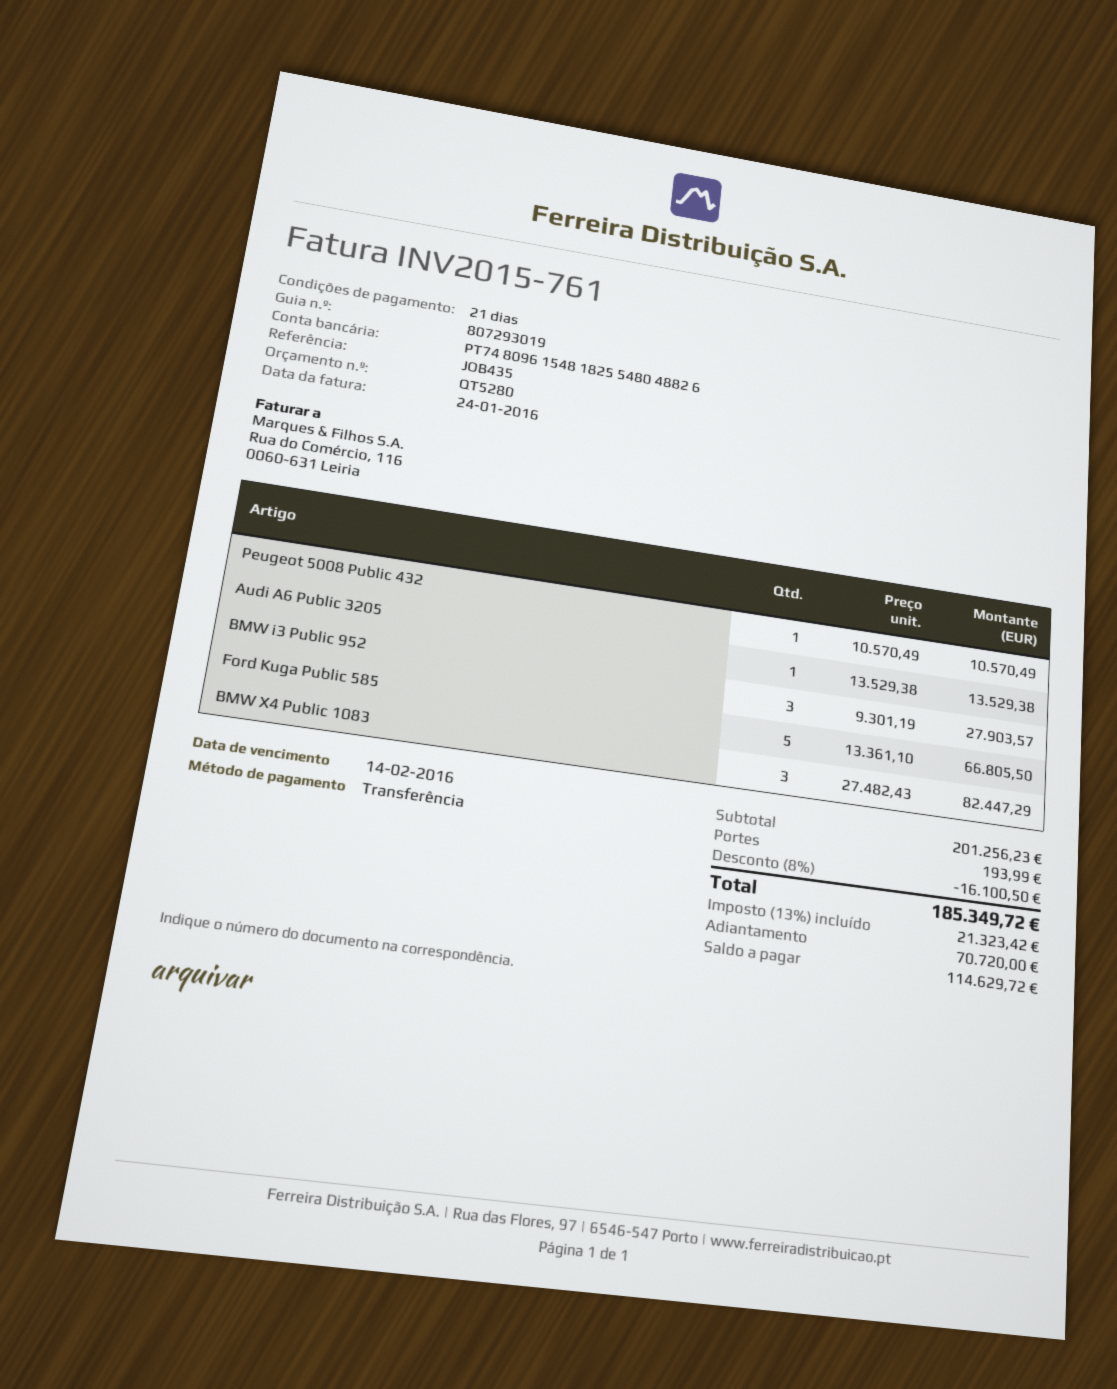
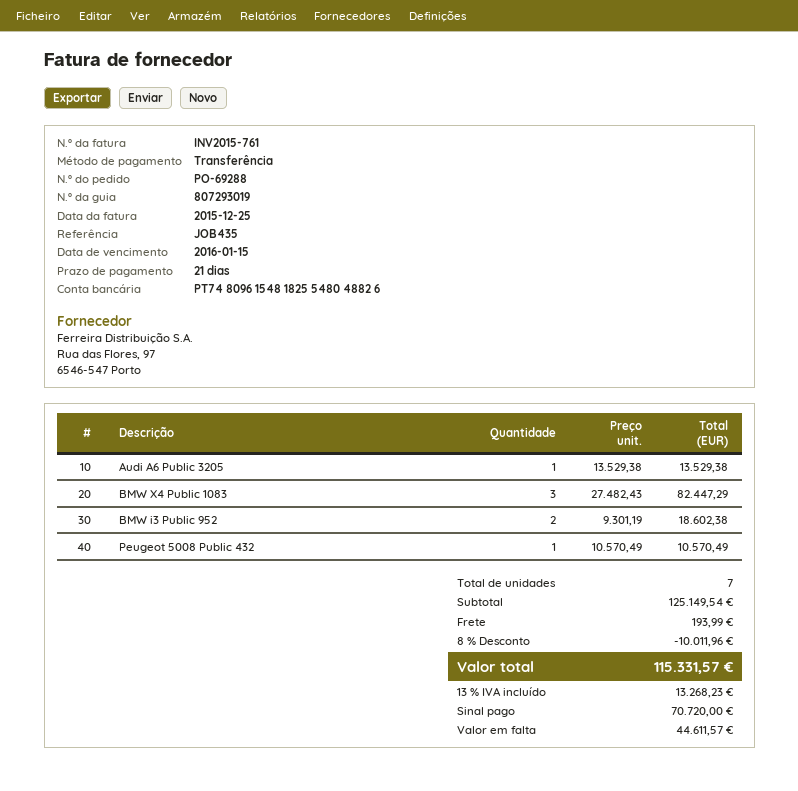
invoice date: 2016-01-24 -> 2015-12-25
due date: 2016-02-14 -> 2016-01-15
BMW i3 Public 952: 3 x 9301.19 = 27903.57 -> 2 x 9301.19 = 18602.38
Ford Kuga Public 585: 5 x 13361.10 = 66805.50 -> none
subtotal: 201256.23 -> 125149.54
discount: 8% = 16100.50 -> 8% = 10011.96
tax: 13% = 21323.42 -> 13% = 13268.23
total: 185349.72 -> 115331.57
balance: 114629.72 -> 44611.57

